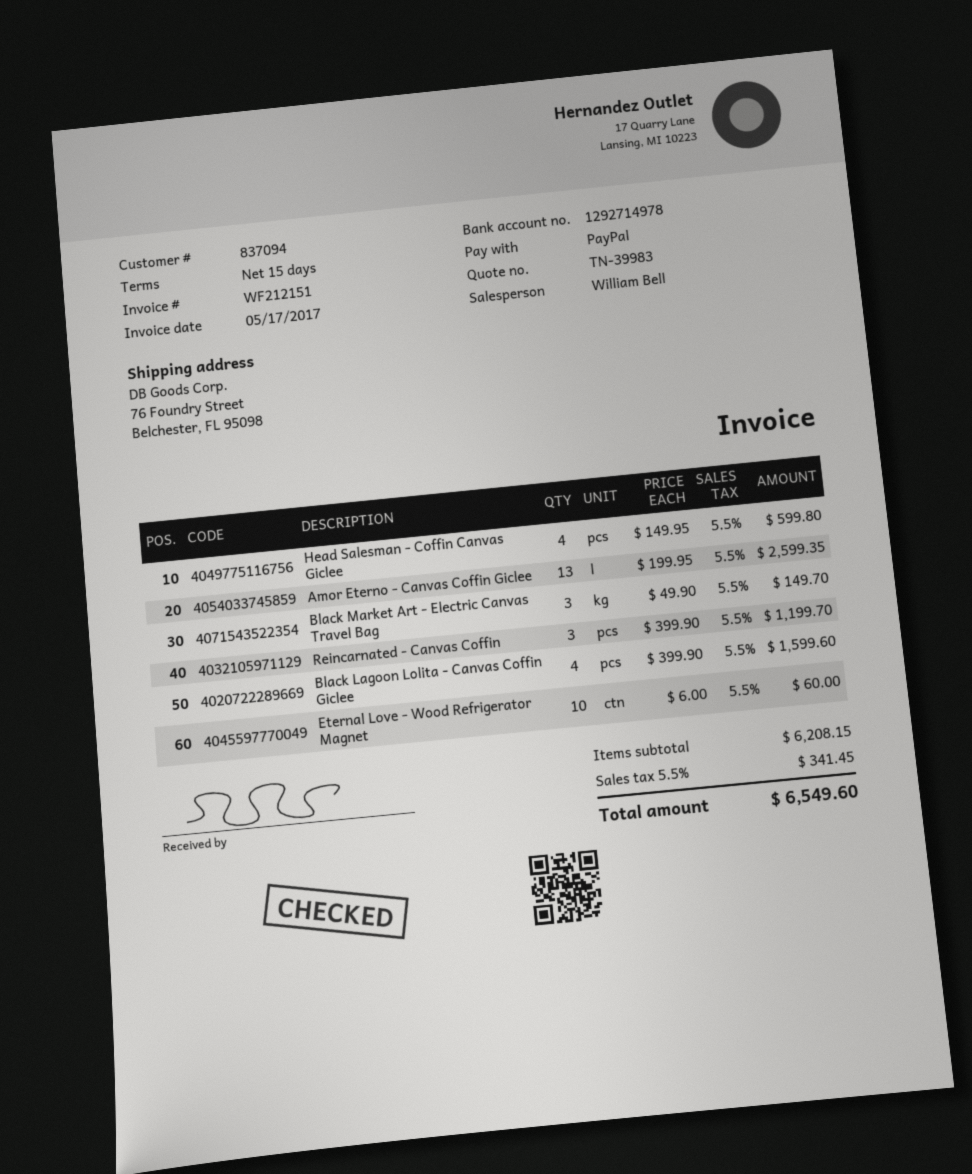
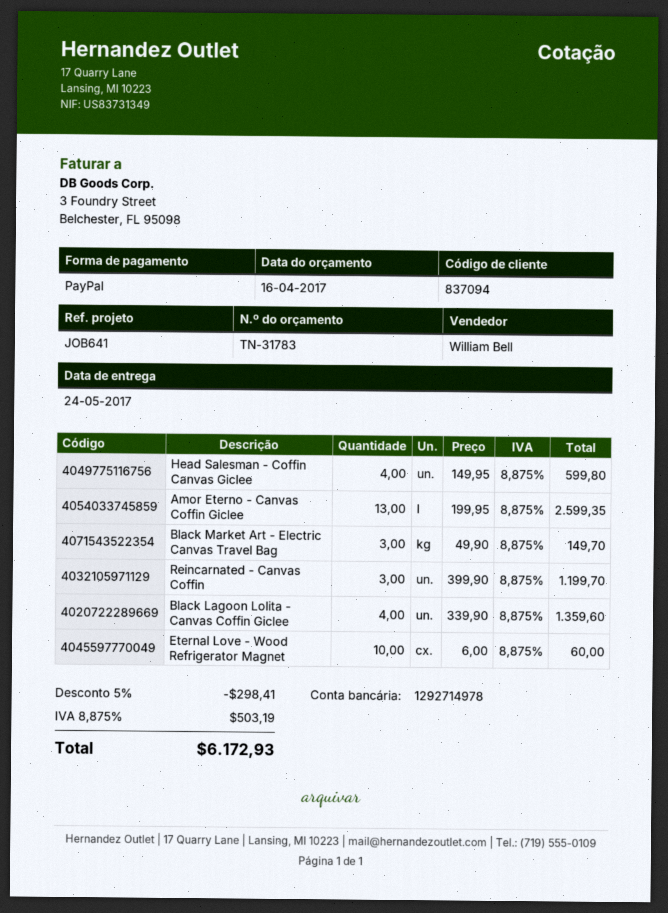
quote number: TN-39983 -> TN-31783
Black Lagoon Lolita - Canvas Coffin Giclee: 4 x 399.90 = 1599.60 -> 4 x 339.90 = 1359.60
discount: none -> 5% = 298.41
tax: 5.5% = 341.45 -> 8.875% = 503.19
total: 6549.60 -> 6172.93

